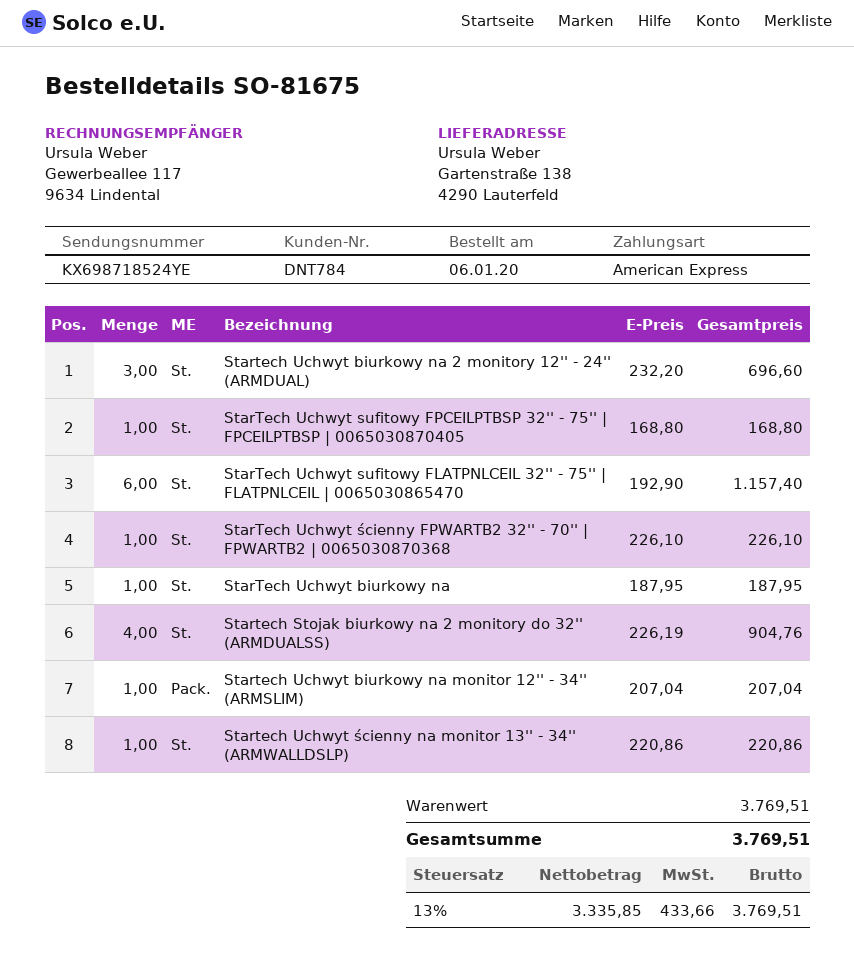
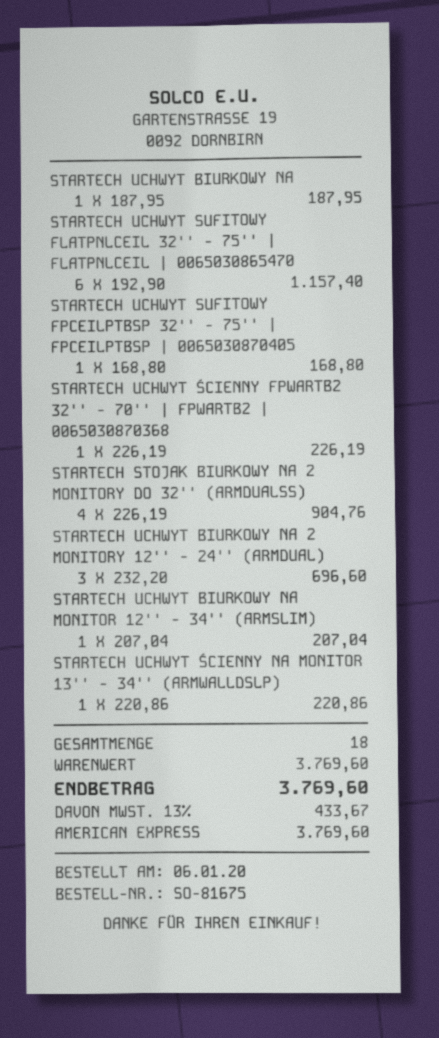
StarTech Uchwyt ścienny FPWARTB2 32'' - 70'' | FPWARTB2 | 0065030870368: 1 x 226.10 = 226.10 -> 1 x 226.19 = 226.19
subtotal: 3769.51 -> 3769.60
tax: 13% = 433.66 -> 13% = 433.67
total: 3769.51 -> 3769.60

